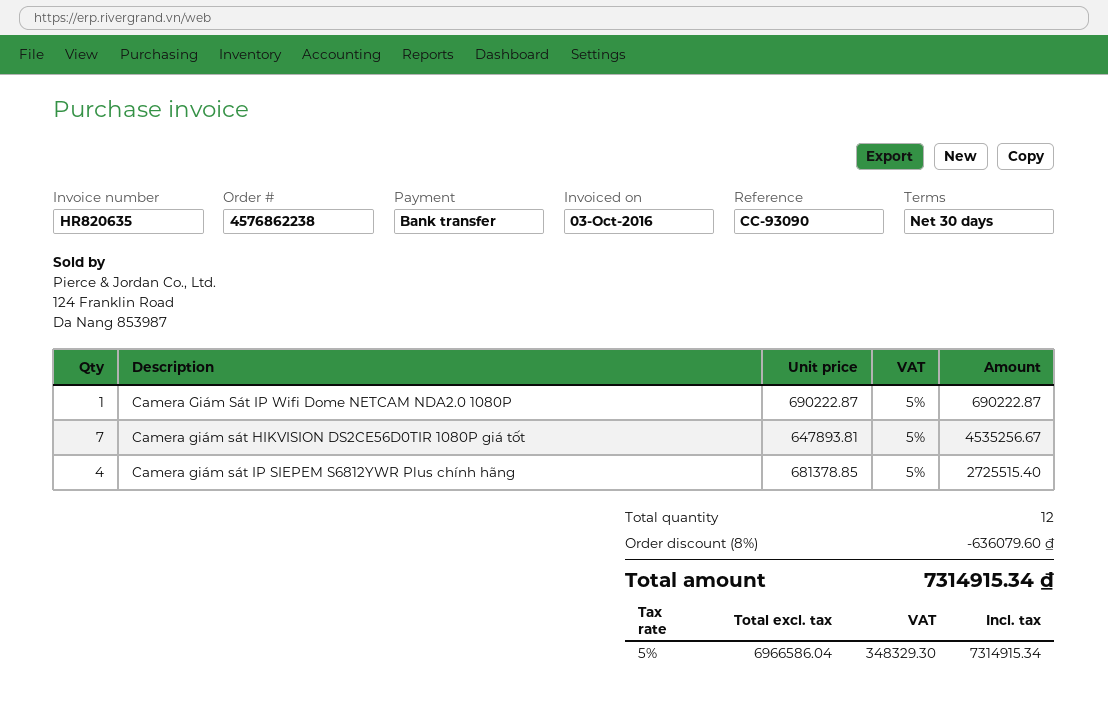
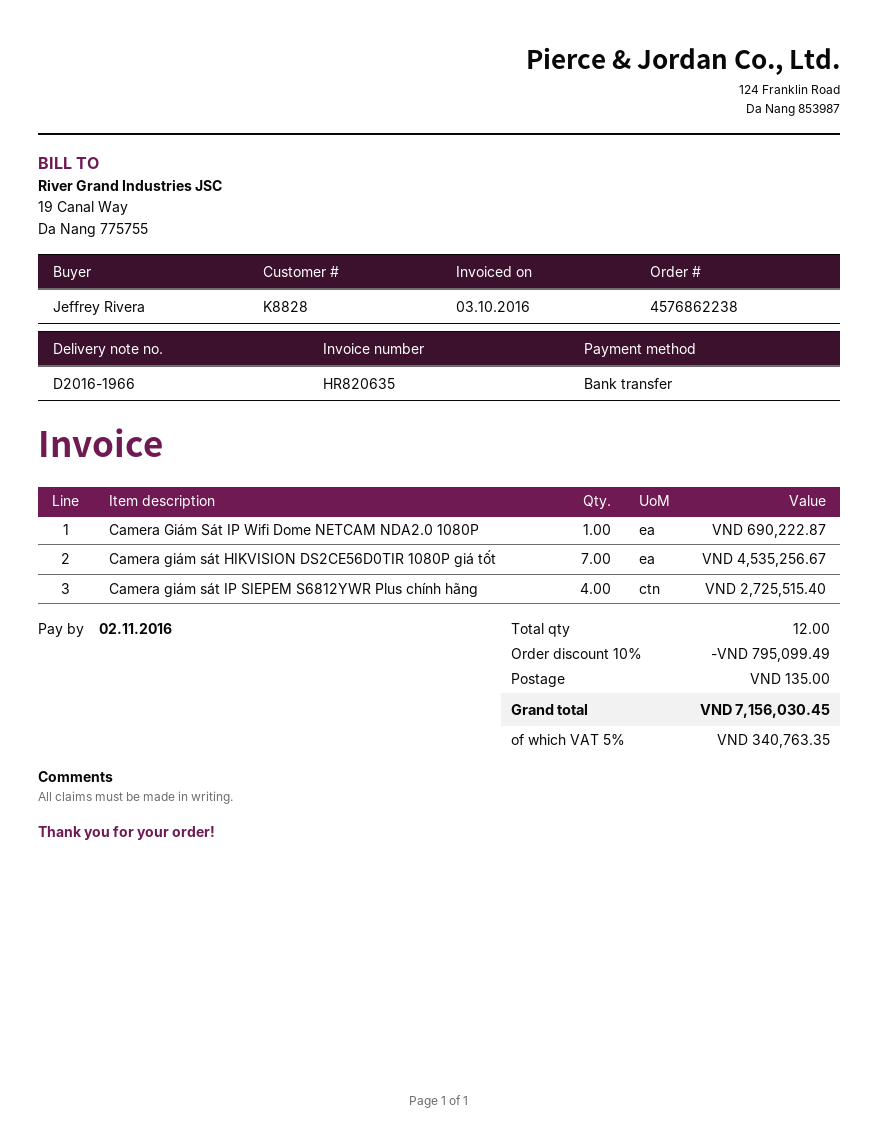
discount: 8% = 636079.60 -> 10% = 795099.49
shipping: none -> 135.00
tax: 5% = 348329.30 -> 5% = 340763.35
total: 7314915.34 -> 7156030.45

